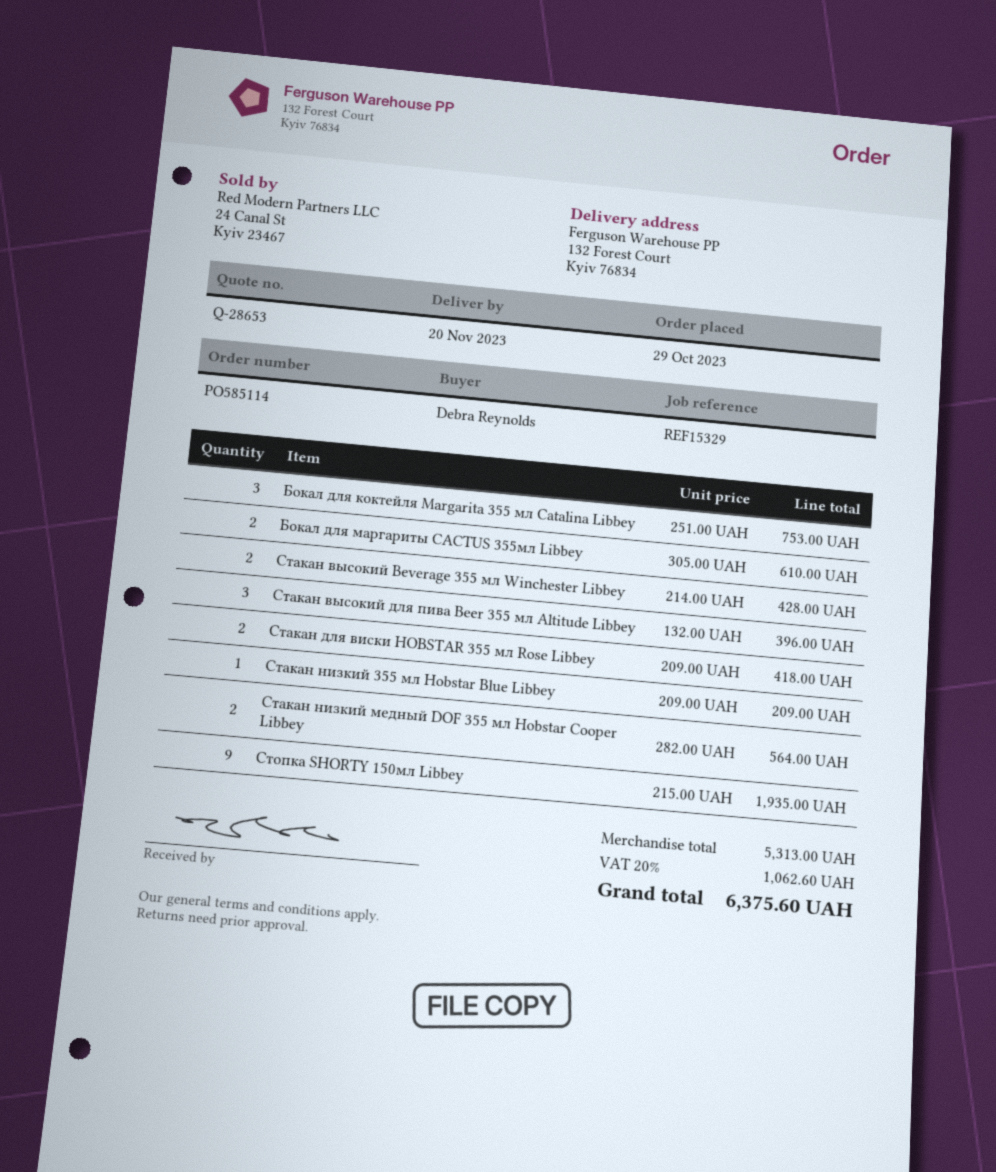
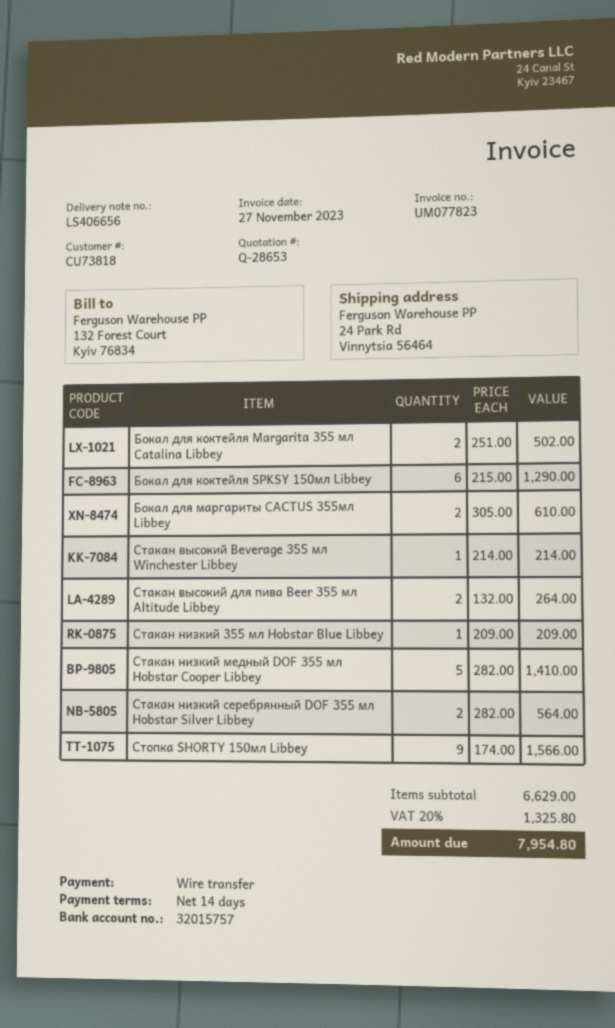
ship to: 132 Forest Court, Kyiv 76834 -> 24 Park Rd, Vinnytsia 56464
Бокал для коктейля Margarita 355 мл Catalina Libbey: 3 x 251.00 = 753.00 -> 2 x 251.00 = 502.00
Стакан высокий Beverage 355 мл Winchester Libbey: 2 x 214.00 = 428.00 -> 1 x 214.00 = 214.00
Стакан высокий для пива Beer 355 мл Altitude Libbey: 3 x 132.00 = 396.00 -> 2 x 132.00 = 264.00
Стакан для виски HOBSTAR 355 мл Rose Libbey: 2 x 209.00 = 418.00 -> none
Стакан низкий медный DOF 355 мл Hobstar Cooper Libbey: 2 x 282.00 = 564.00 -> 5 x 282.00 = 1410.00
Стопка SHORTY 150мл Libbey: 9 x 215.00 = 1935.00 -> 9 x 174.00 = 1566.00
Бокал для коктейля SPKSY 150мл Libbey: none -> 6 x 215.00 = 1290.00
Стакан низкий серебрянный DOF 355 мл Hobstar Silver Libbey: none -> 2 x 282.00 = 564.00
subtotal: 5313.00 -> 6629.00
tax: 20% = 1062.60 -> 20% = 1325.80
total: 6375.60 -> 7954.80

